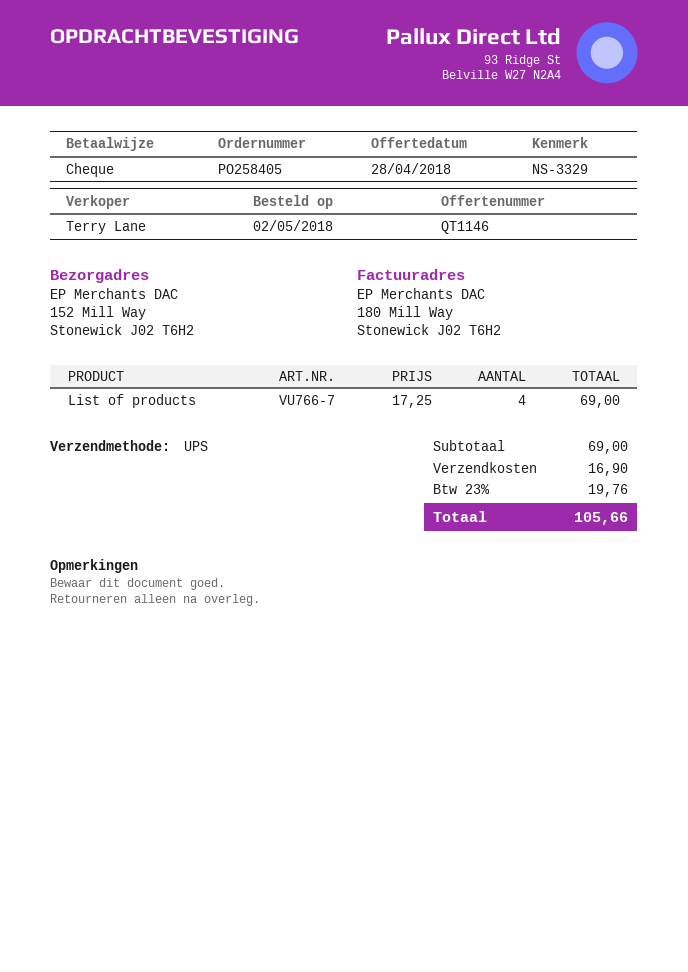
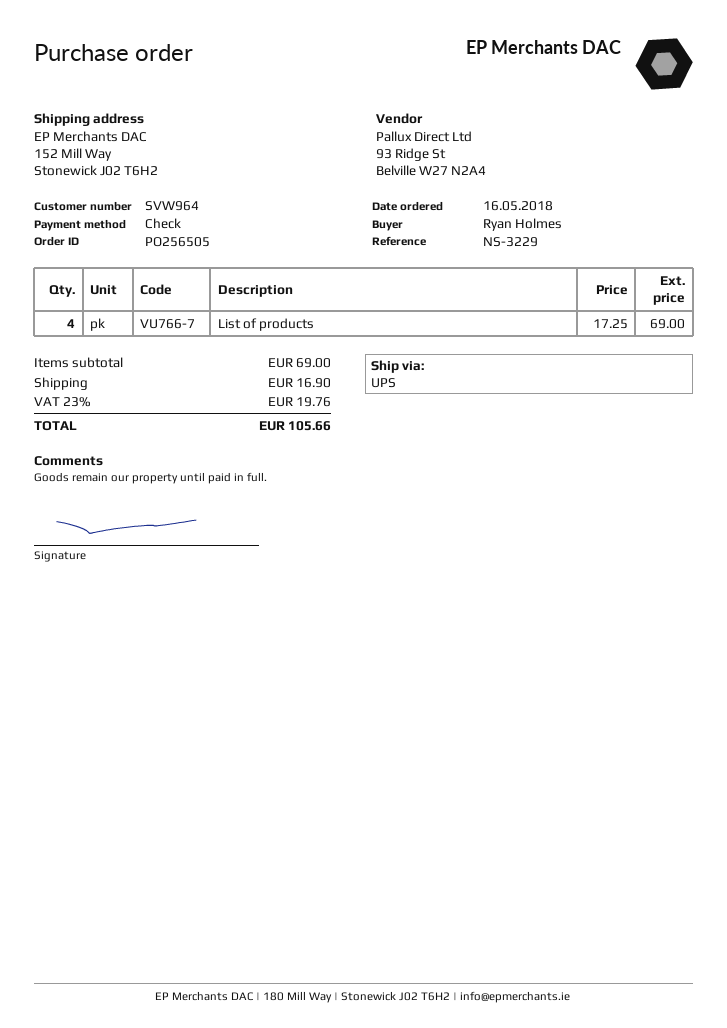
order number: PO258405 -> PO256505
order date: 2018-05-02 -> 2018-05-16
reference: NS-3329 -> NS-3229

